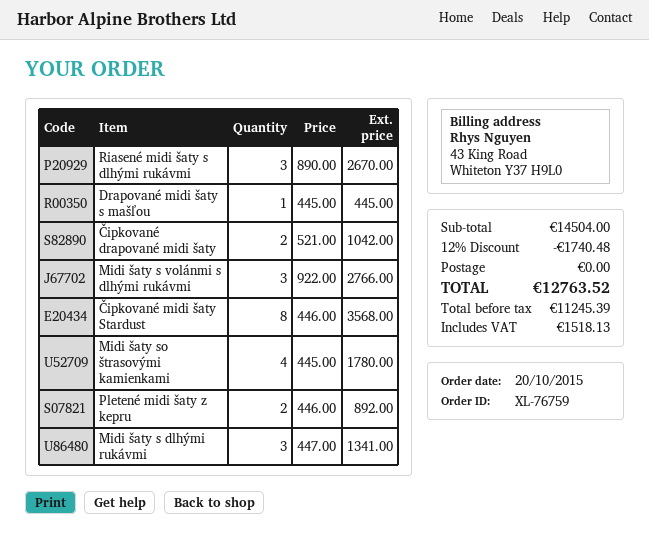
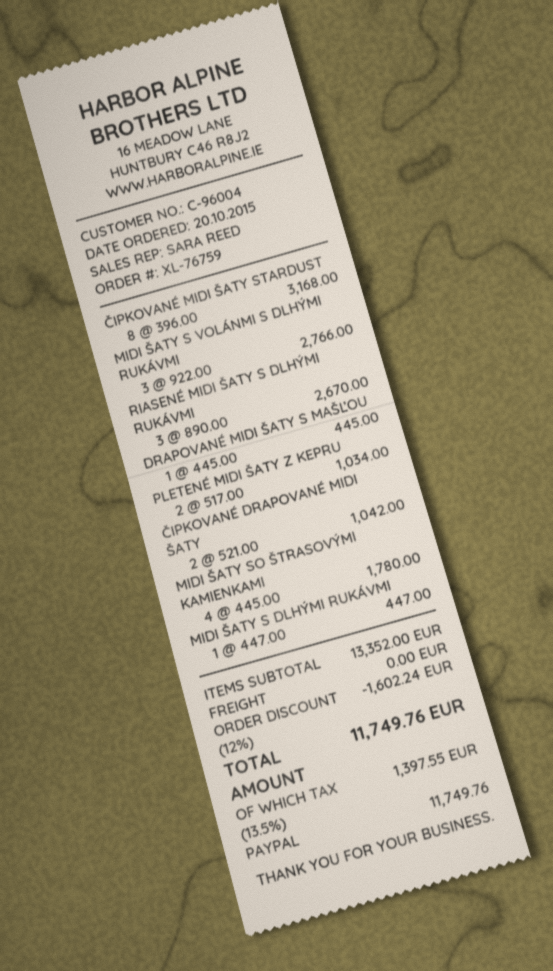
Čipkované midi šaty Stardust: 8 x 446.00 = 3568.00 -> 8 x 396.00 = 3168.00
Pletené midi šaty z kepru: 2 x 446.00 = 892.00 -> 2 x 517.00 = 1034.00
Midi šaty s dlhými rukávmi: 3 x 447.00 = 1341.00 -> 1 x 447.00 = 447.00
subtotal: 14504.00 -> 13352.00
discount: 12% = 1740.48 -> 12% = 1602.24
tax: 1518.13 -> 1397.55
total: 12763.52 -> 11749.76

